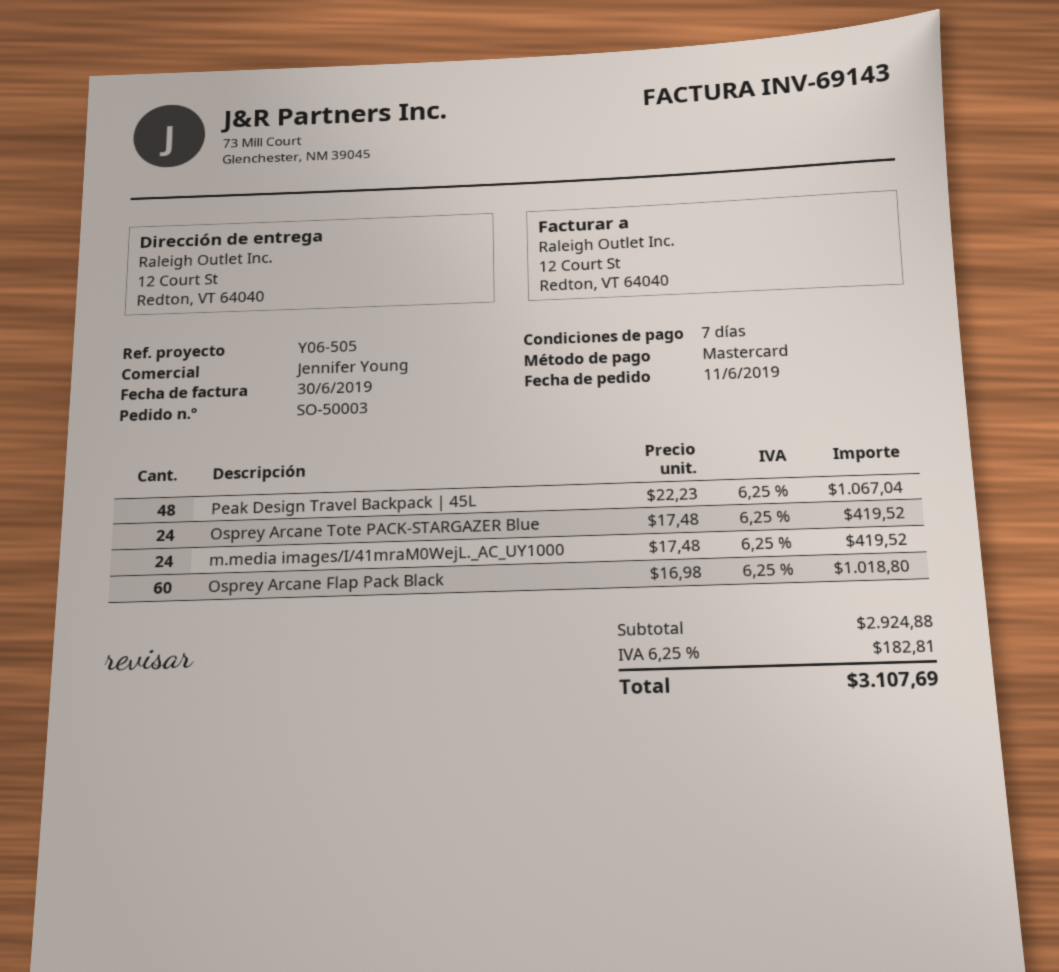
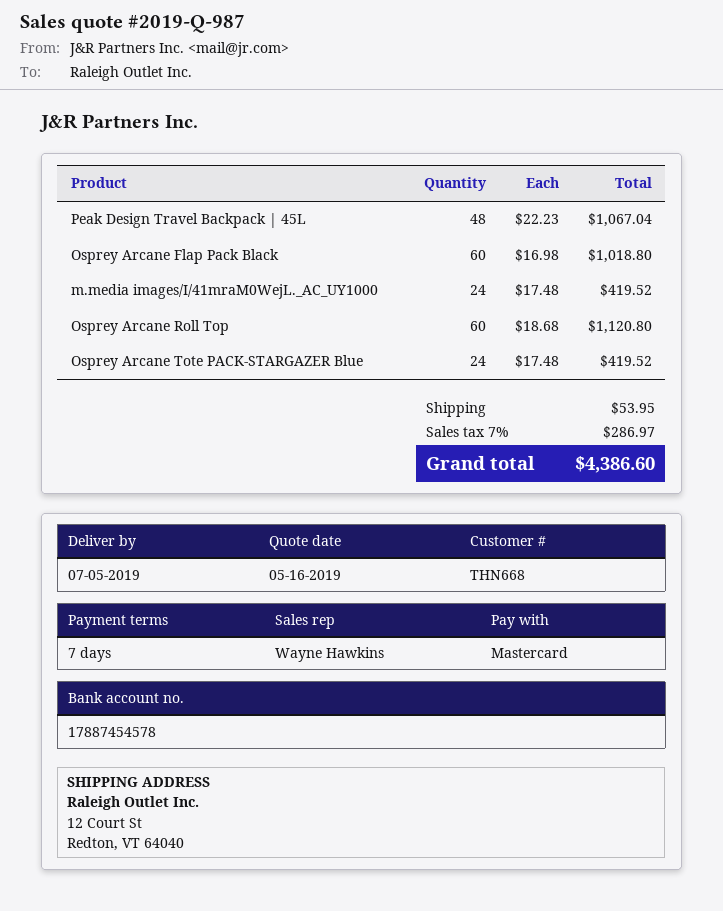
sales rep: Jennifer Young -> Wayne Hawkins
Osprey Arcane Roll Top: none -> 60 x 18.68 = 1120.80
shipping: none -> 53.95
tax: 6.25% = 182.81 -> 7% = 286.97
total: 3107.69 -> 4386.60

